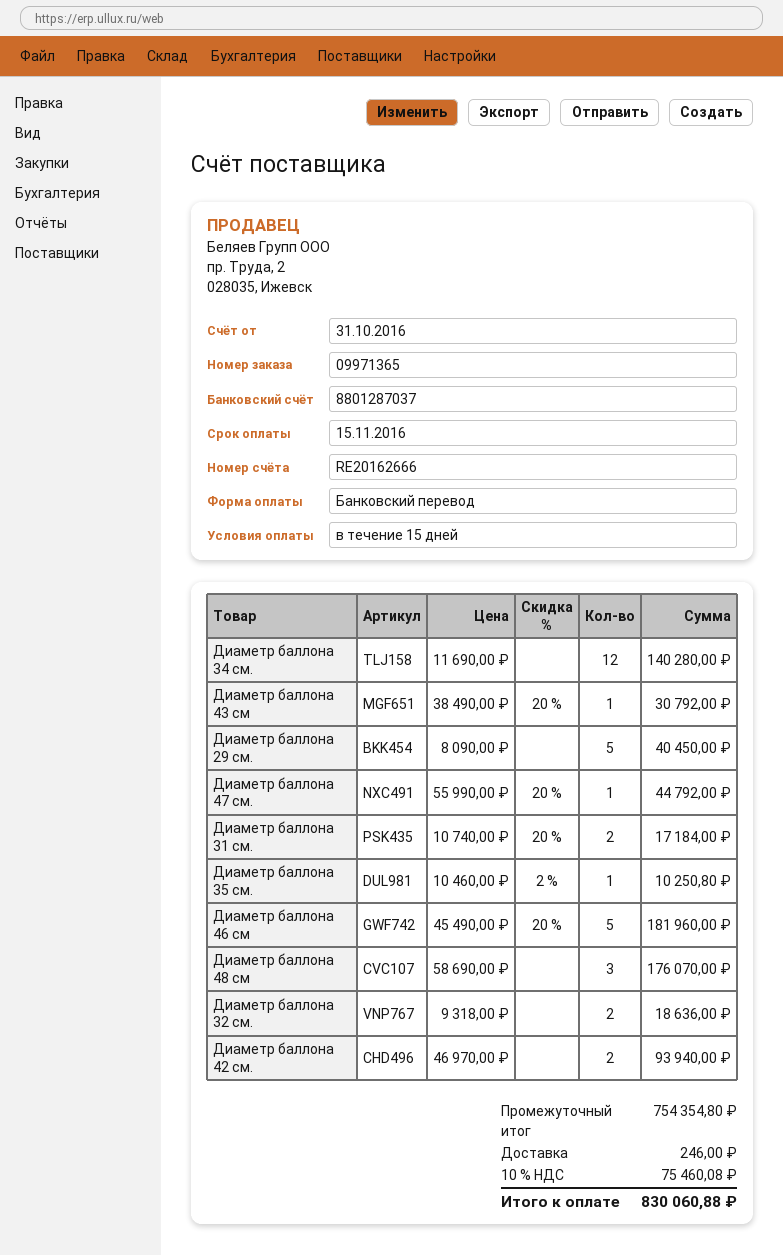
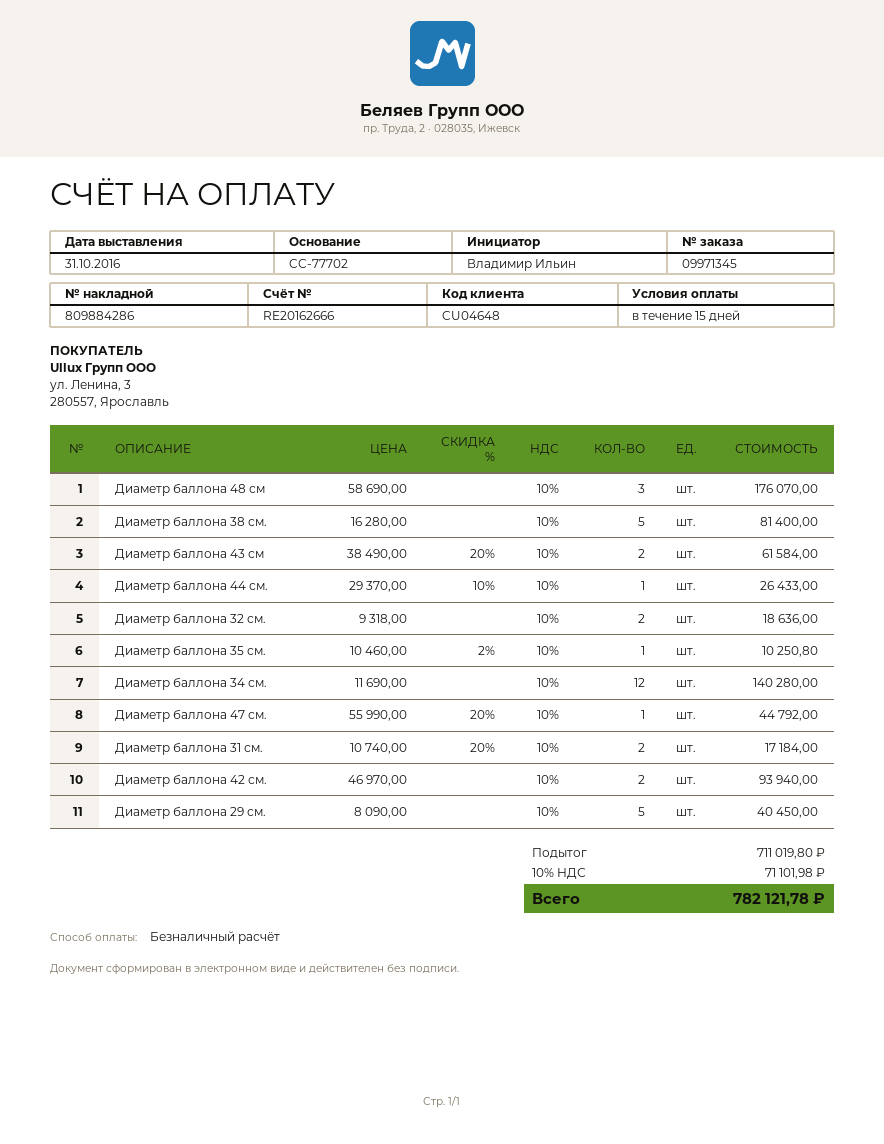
order number: 09971365 -> 09971345
Диаметр баллона 43 см: 1 x 38490.00 - 20% = 30792.00 -> 2 x 38490.00 - 20% = 61584.00
Диаметр баллона 46 см: 5 x 45490.00 - 20% = 181960.00 -> none
Диаметр баллона 38 см.: none -> 5 x 16280.00 = 81400.00
Диаметр баллона 44 см.: none -> 1 x 29370.00 - 10% = 26433.00
subtotal: 754354.80 -> 711019.80
shipping: 246.00 -> none
tax: 10% = 75460.08 -> 10% = 71101.98
total: 830060.88 -> 782121.78

